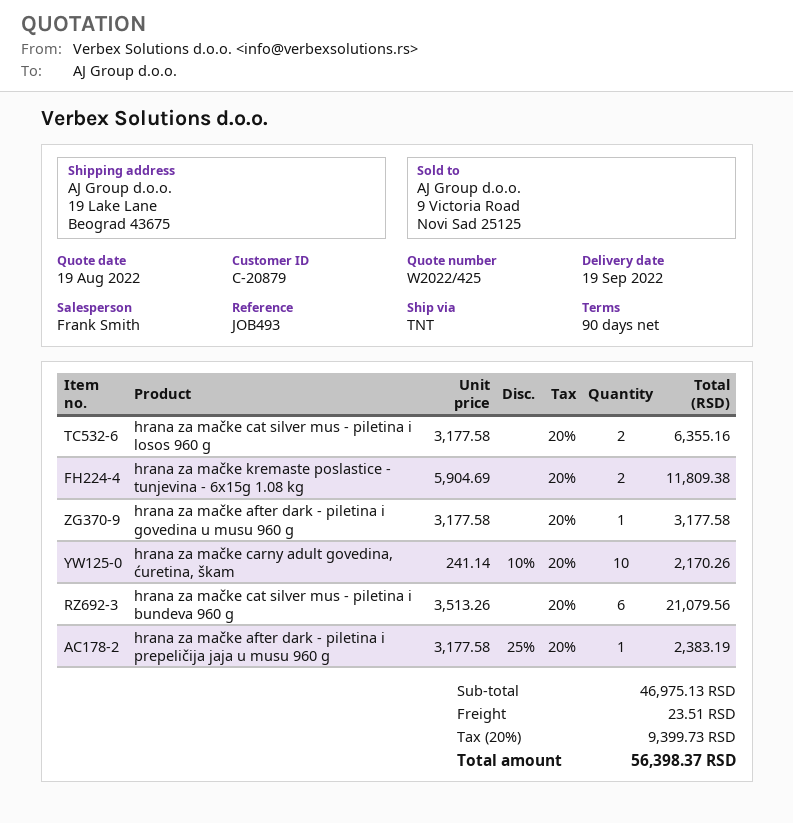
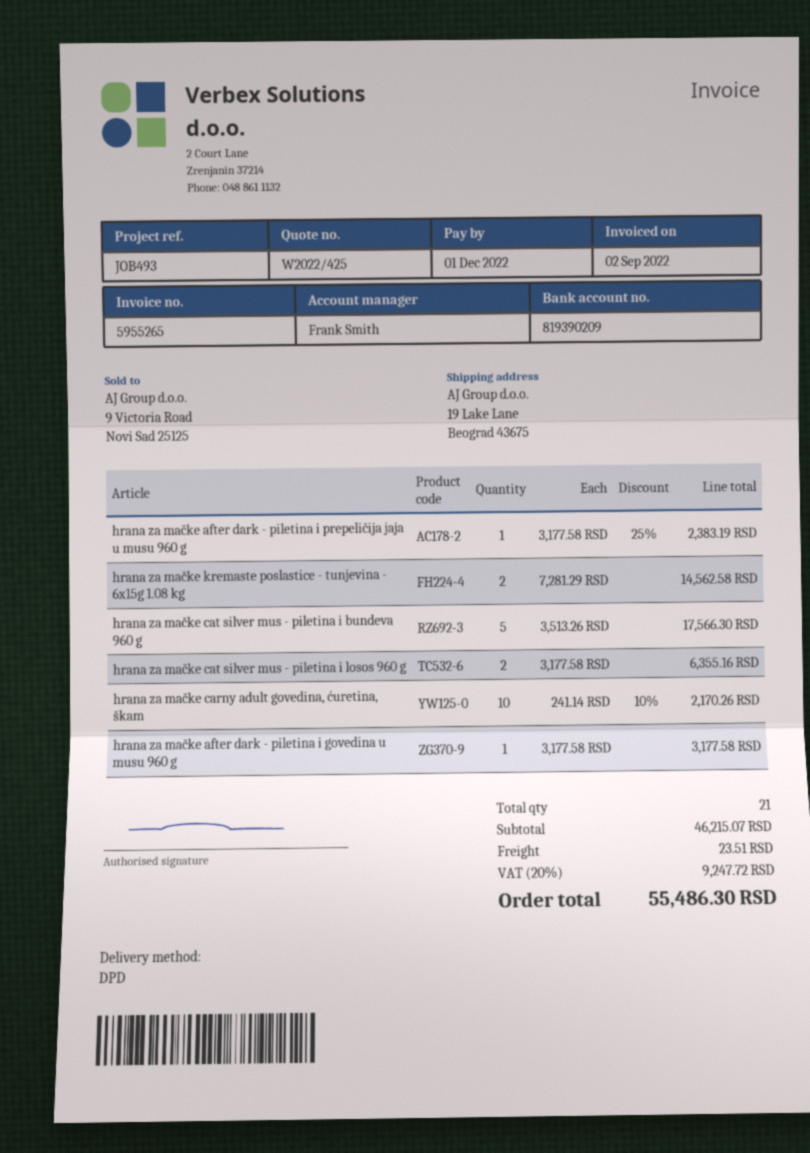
shipping method: TNT -> DPD
hrana za mačke kremaste poslastice - tunjevina - 6x15g 1.08 kg: 2 x 5904.69 = 11809.38 -> 2 x 7281.29 = 14562.58
hrana za mačke cat silver mus - piletina i bundeva 960 g: 6 x 3513.26 = 21079.56 -> 5 x 3513.26 = 17566.30
subtotal: 46975.13 -> 46215.07
tax: 20% = 9399.73 -> 20% = 9247.72
total: 56398.37 -> 55486.30

